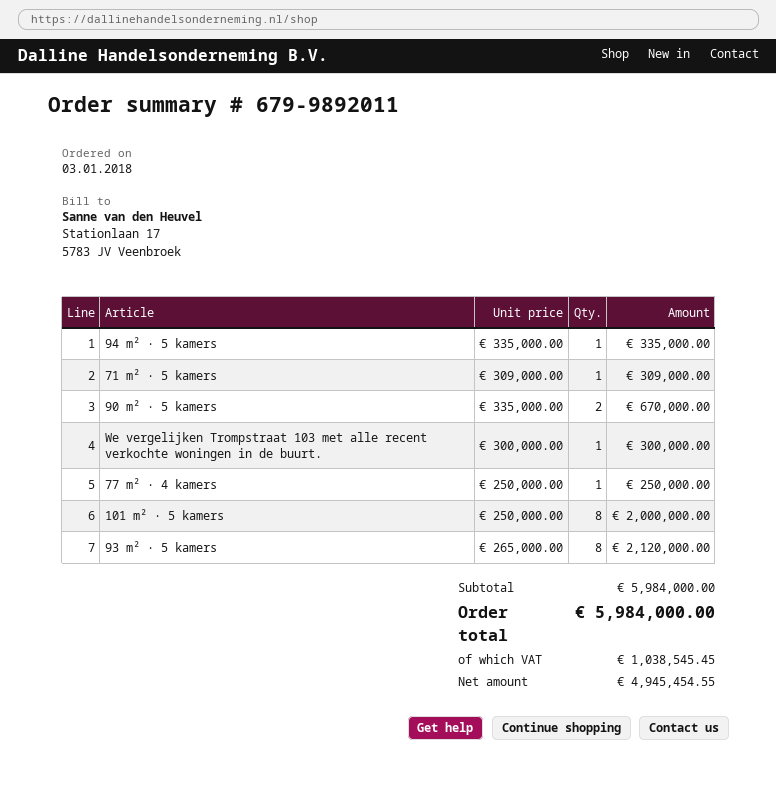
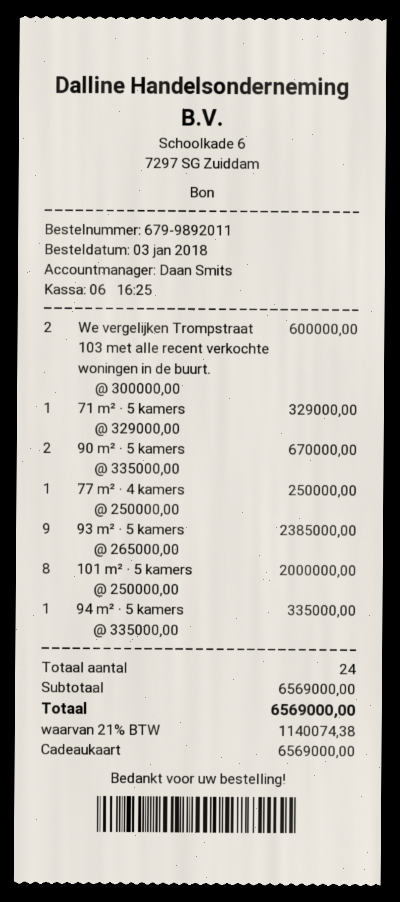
71 m² · 5 kamers: 1 x 309000.00 = 309000.00 -> 1 x 329000.00 = 329000.00
We vergelijken Trompstraat 103 met alle recent verkochte woningen in de buurt.: 1 x 300000.00 = 300000.00 -> 2 x 300000.00 = 600000.00
93 m² · 5 kamers: 8 x 265000.00 = 2120000.00 -> 9 x 265000.00 = 2385000.00
subtotal: 5984000.00 -> 6569000.00
tax: 1038545.45 -> 1140074.38
total: 5984000.00 -> 6569000.00

